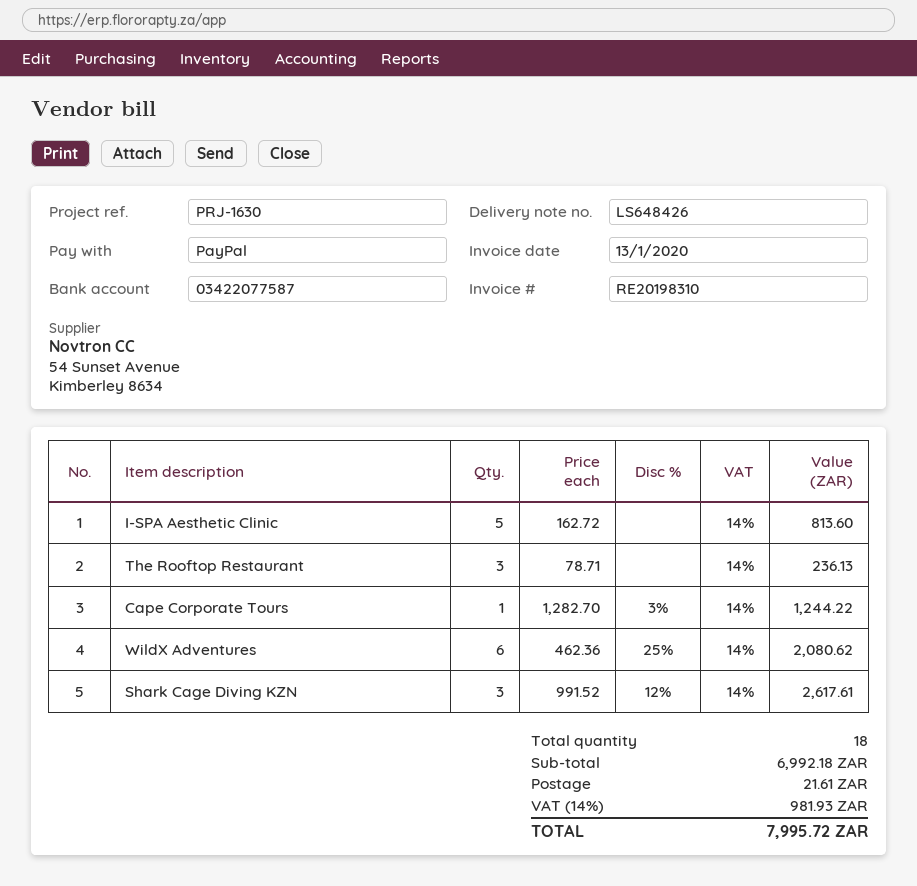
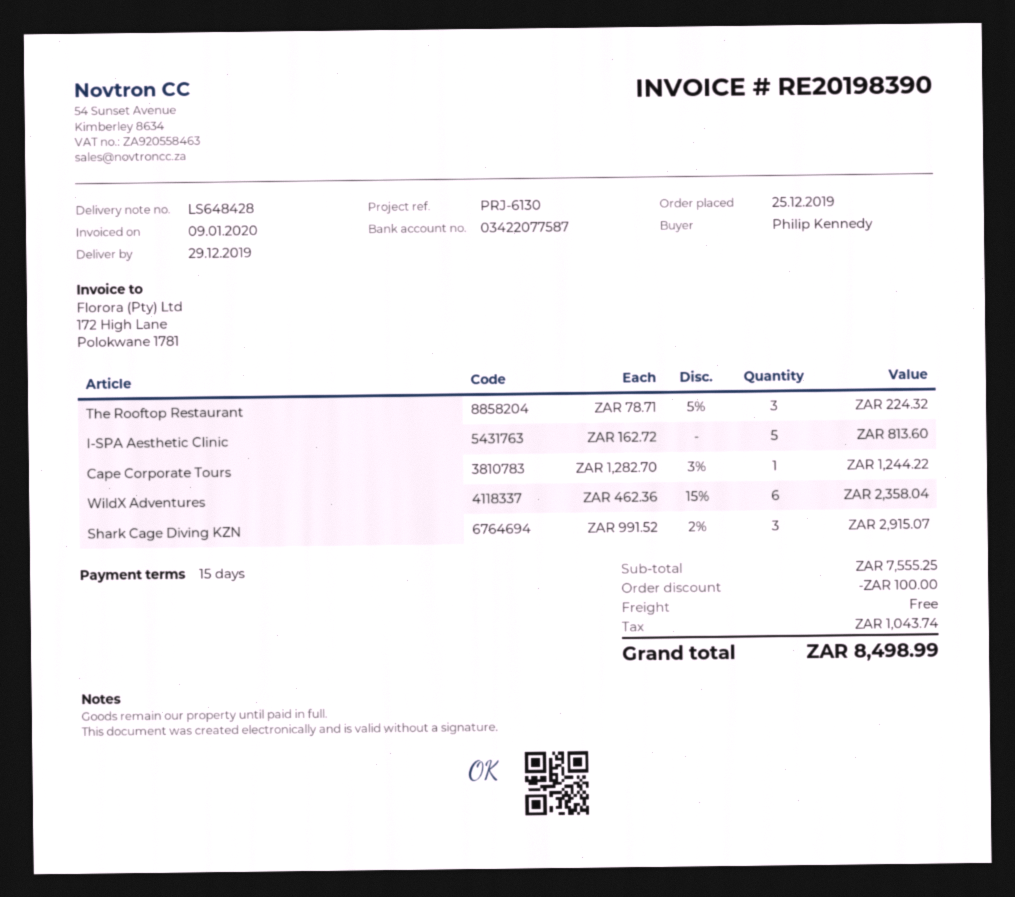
delivery note number: LS648426 -> LS648428
invoice number: RE20198310 -> RE20198390
invoice date: 2020-01-13 -> 2020-01-09
reference: PRJ-1630 -> PRJ-6130
The Rooftop Restaurant: 3 x 78.71 = 236.13 -> 3 x 78.71 - 5% = 224.32
WildX Adventures: 6 x 462.36 - 25% = 2080.62 -> 6 x 462.36 - 15% = 2358.04
Shark Cage Diving KZN: 3 x 991.52 - 12% = 2617.61 -> 3 x 991.52 - 2% = 2915.07
subtotal: 6992.18 -> 7555.25
discount: none -> 100.00
shipping: 21.61 -> 0.00
tax: 981.93 -> 1043.74
total: 7995.72 -> 8498.99

